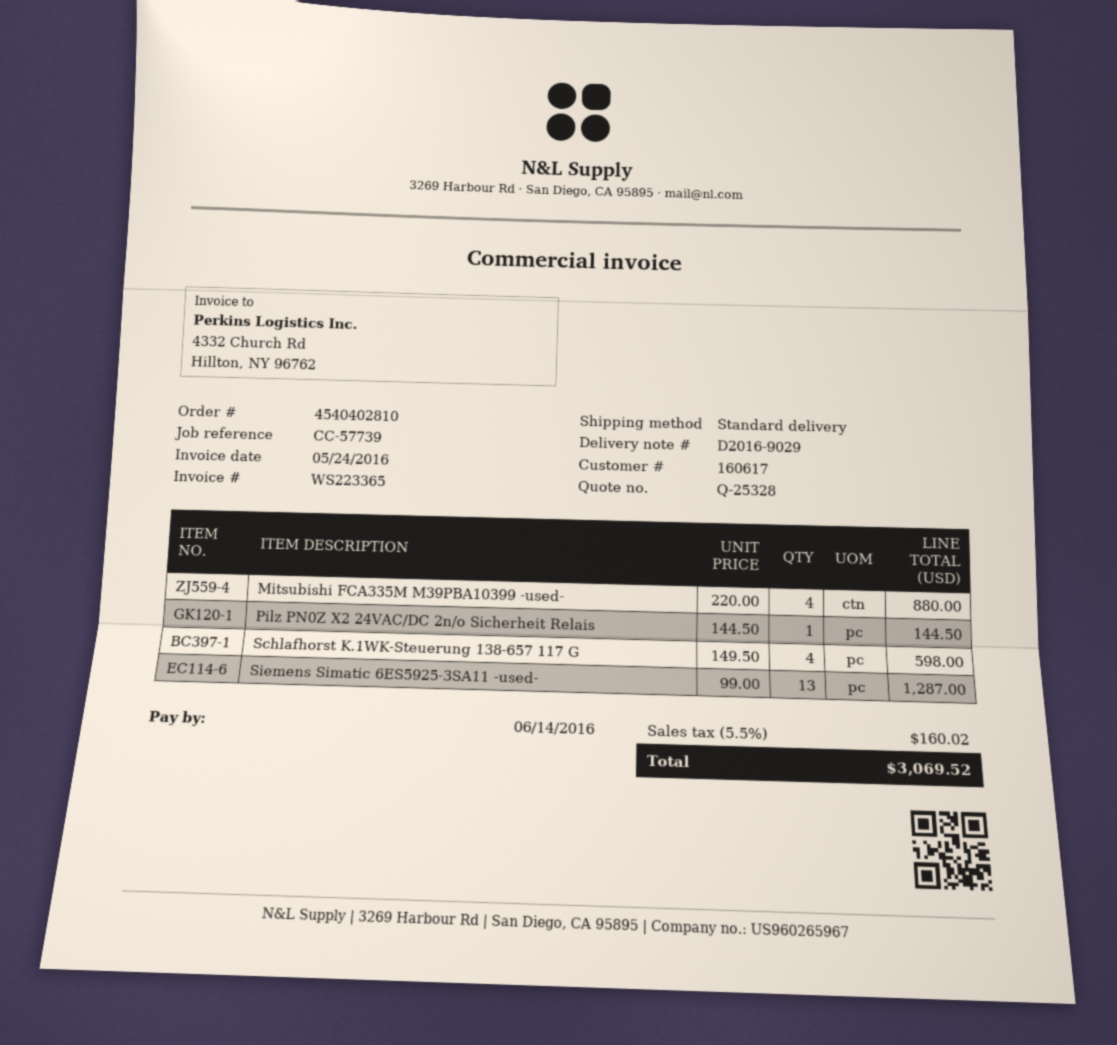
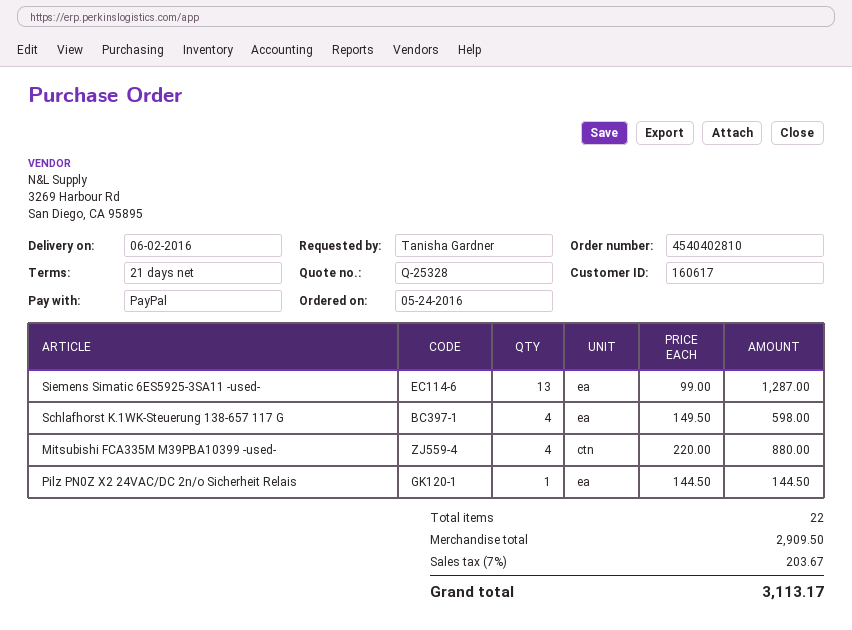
tax: 5.5% = 160.02 -> 7% = 203.67
total: 3069.52 -> 3113.17

